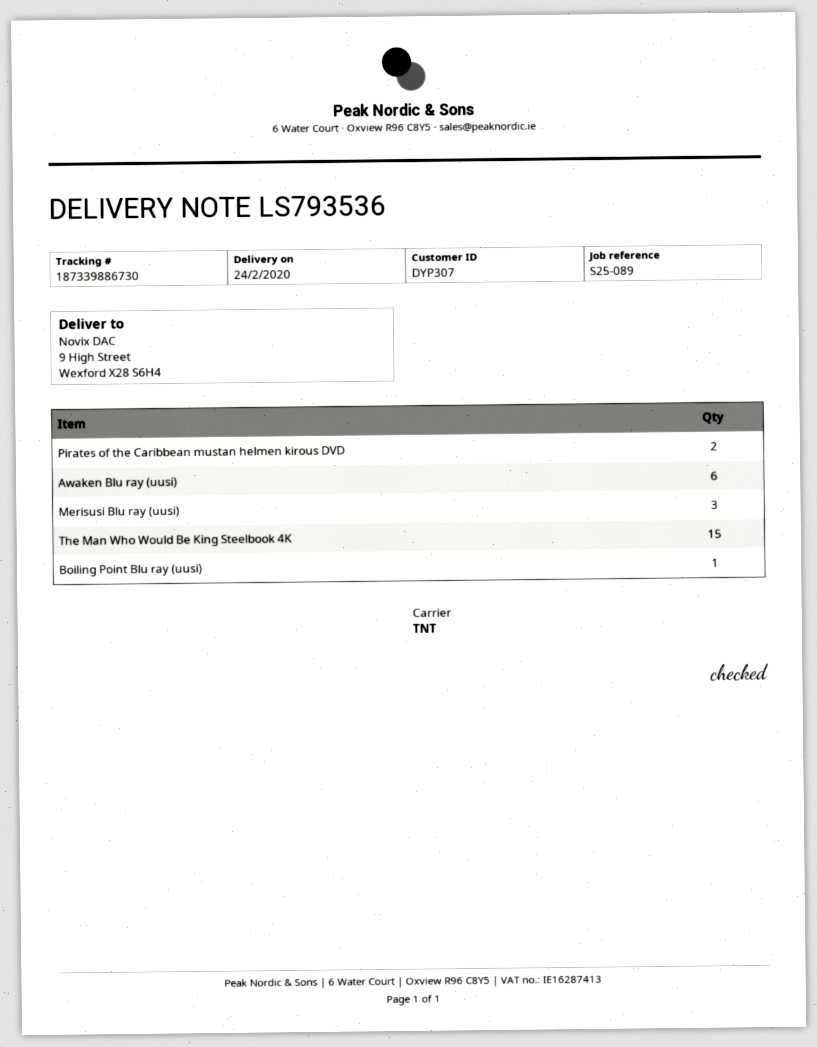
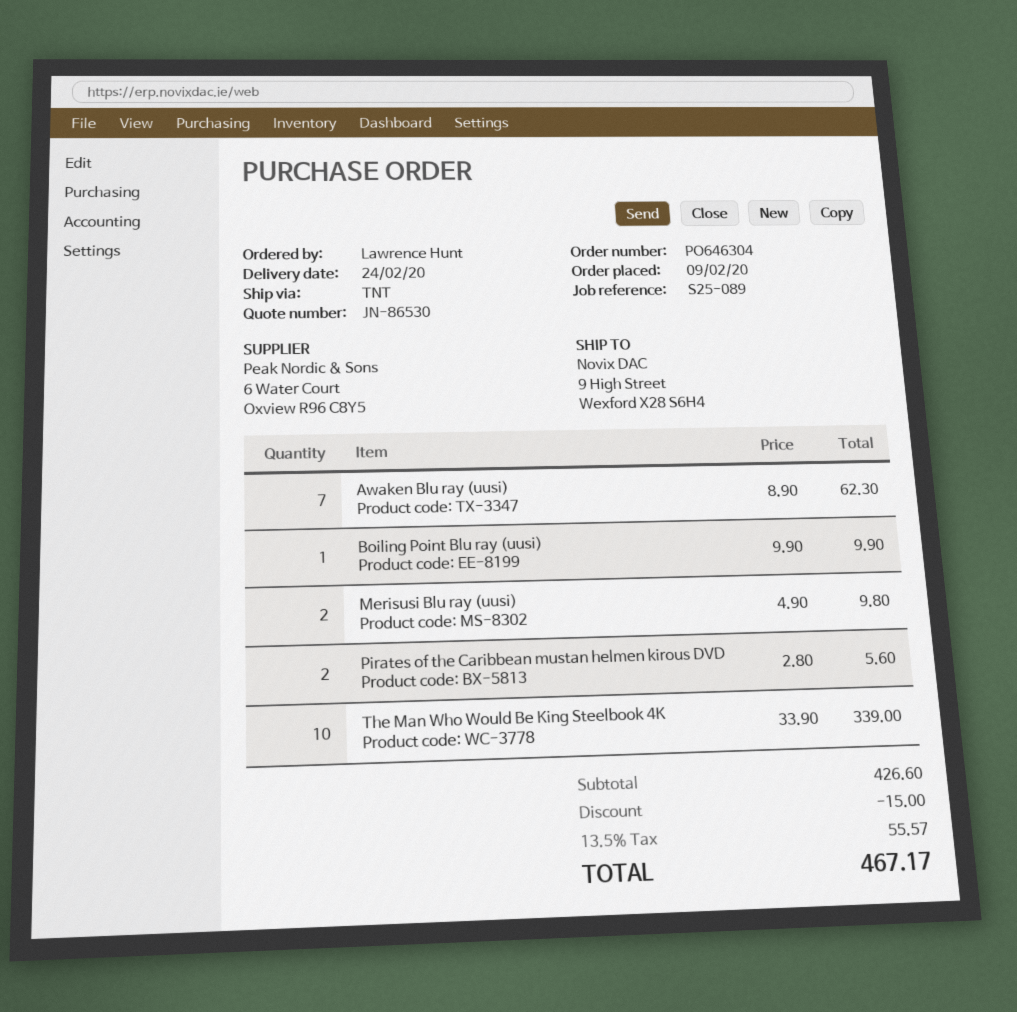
Awaken Blu ray (uusi): 6 -> 7
Merisusi Blu ray (uusi): 3 -> 2
The Man Who Would Be King Steelbook 4K: 15 -> 10

